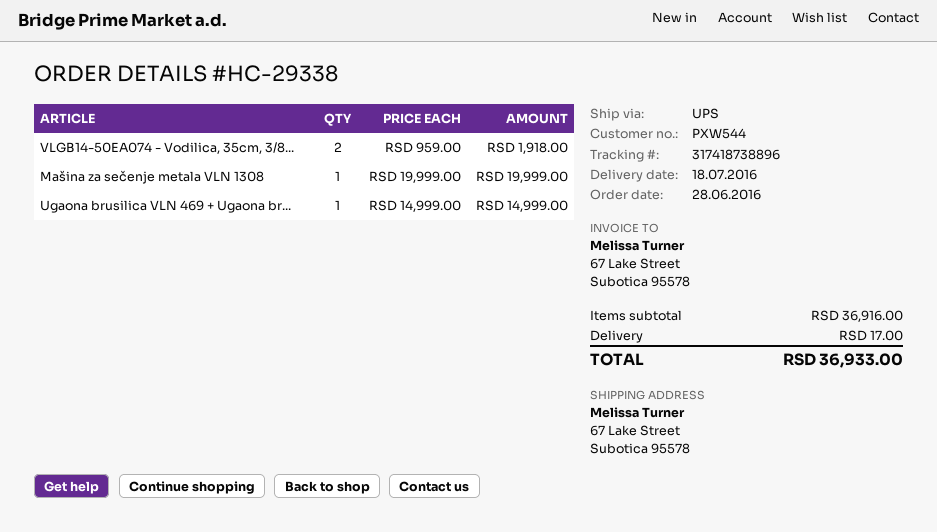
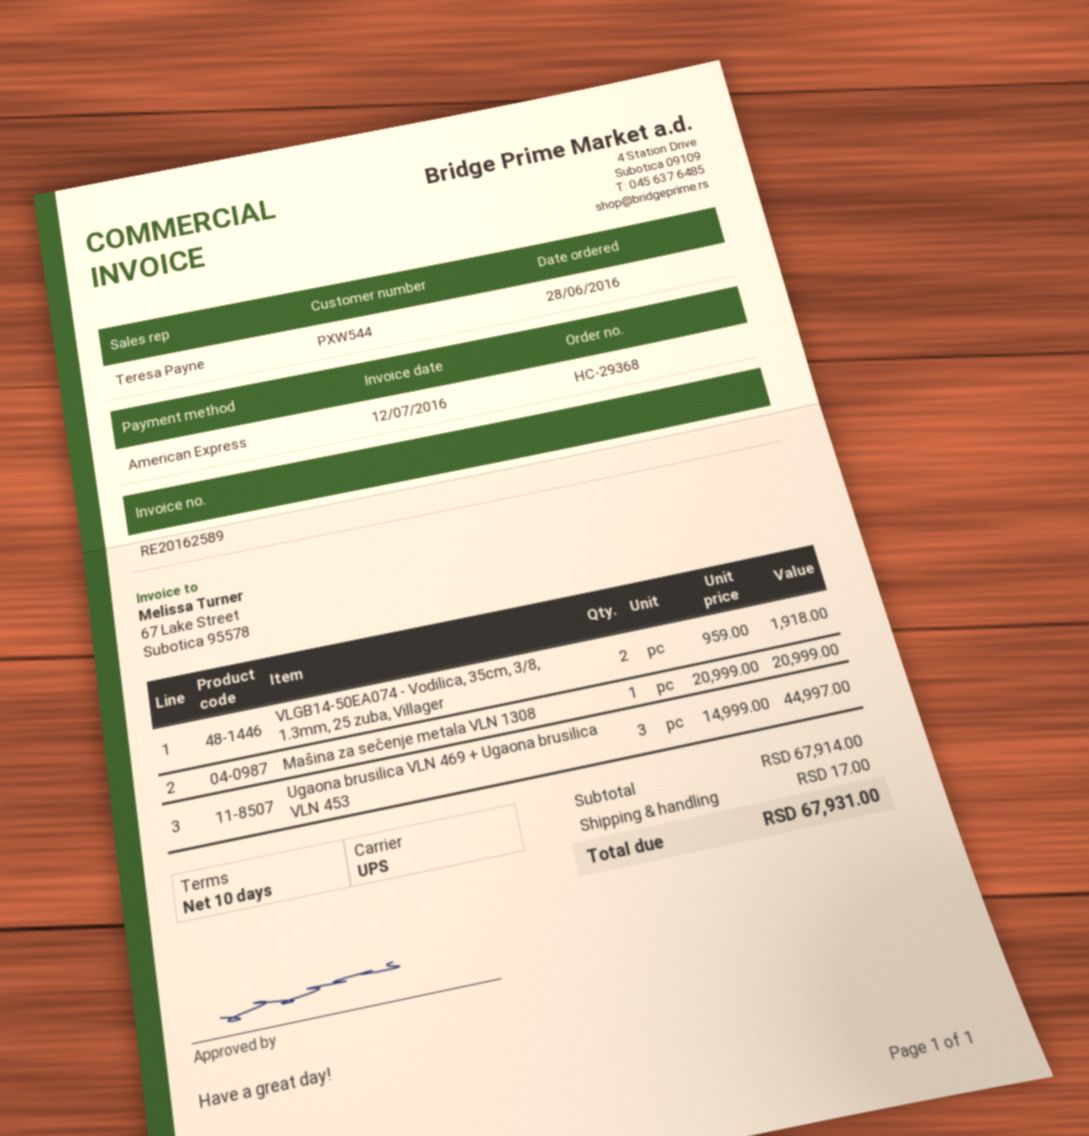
order number: HC-29338 -> HC-29368
Mašina za sečenje metala VLN 1308: 1 x 19999.00 = 19999.00 -> 1 x 20999.00 = 20999.00
Ugaona brusilica VLN 469 + Ugaona br...: 1 x 14999.00 = 14999.00 -> 3 x 14999.00 = 44997.00
subtotal: 36916.00 -> 67914.00
total: 36933.00 -> 67931.00

